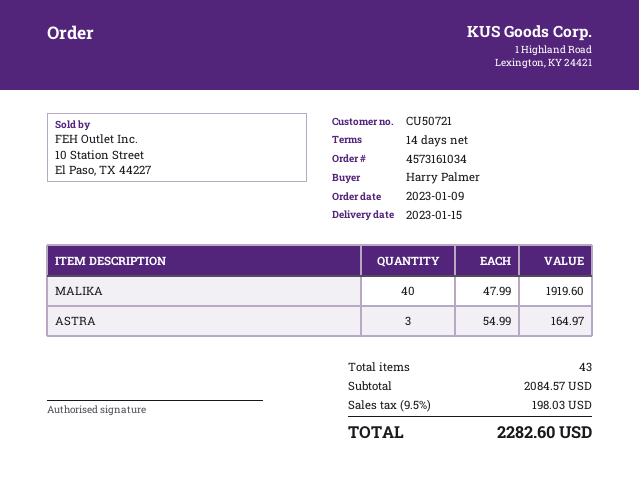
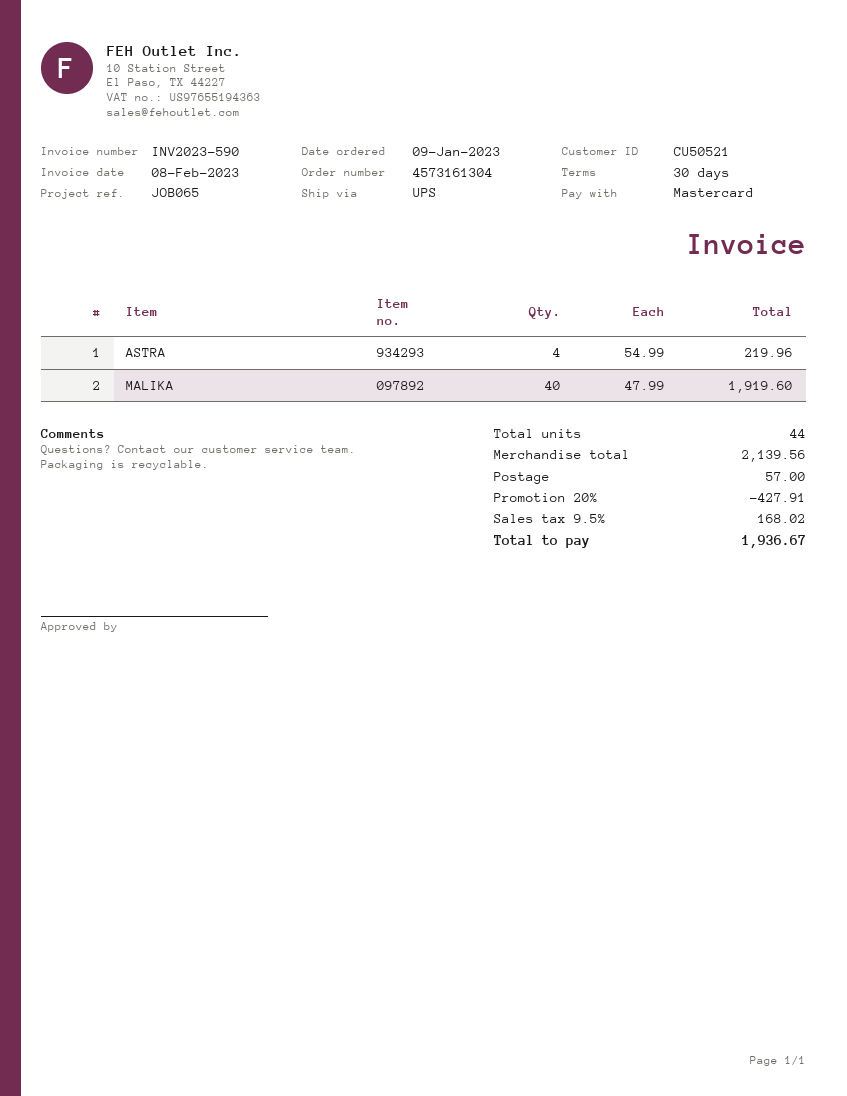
order number: 4573161034 -> 4573161304
payment terms: 14 days -> 30 days
customer number: CU50721 -> CU50521
ASTRA: 3 x 54.99 = 164.97 -> 4 x 54.99 = 219.96
total quantity: 43 -> 44
subtotal: 2084.57 -> 2139.56
discount: none -> 20% = 427.91
shipping: none -> 57.00
tax: 9.5% = 198.03 -> 9.5% = 168.02
total: 2282.60 -> 1936.67

